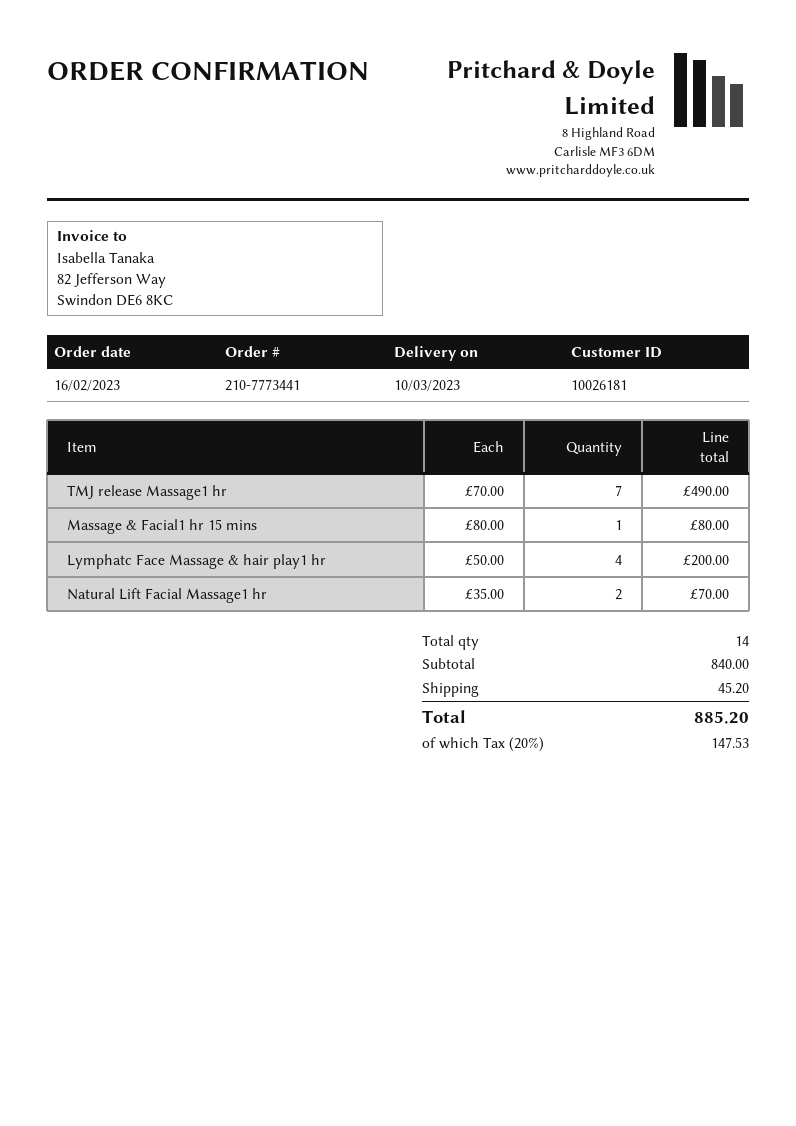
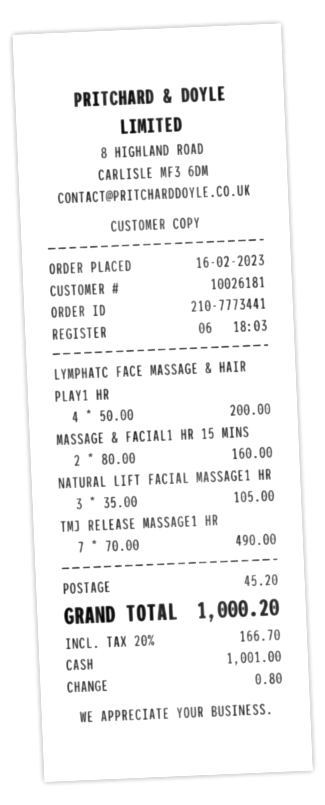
Massage & Facial1 hr 15 mins: 1 x 80.00 = 80.00 -> 2 x 80.00 = 160.00
Natural Lift Facial Massage1 hr: 2 x 35.00 = 70.00 -> 3 x 35.00 = 105.00
tax: 20% = 147.53 -> 20% = 166.70
total: 885.20 -> 1000.20

